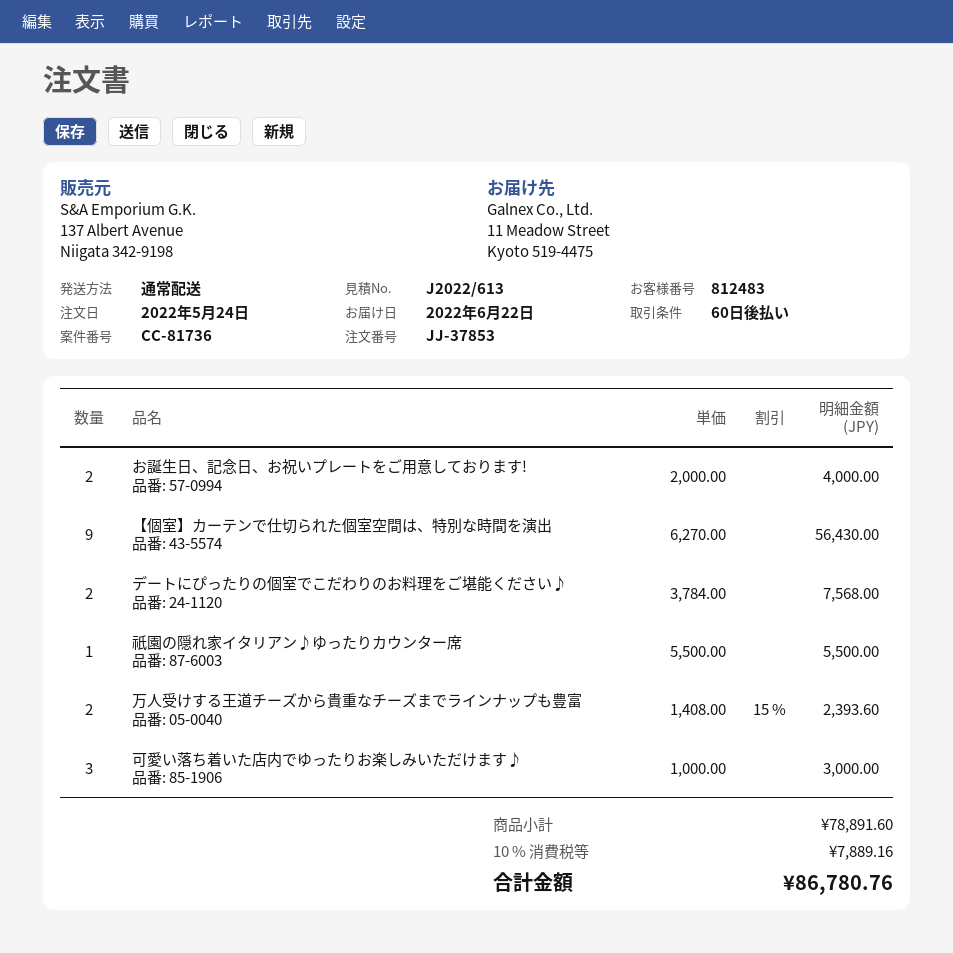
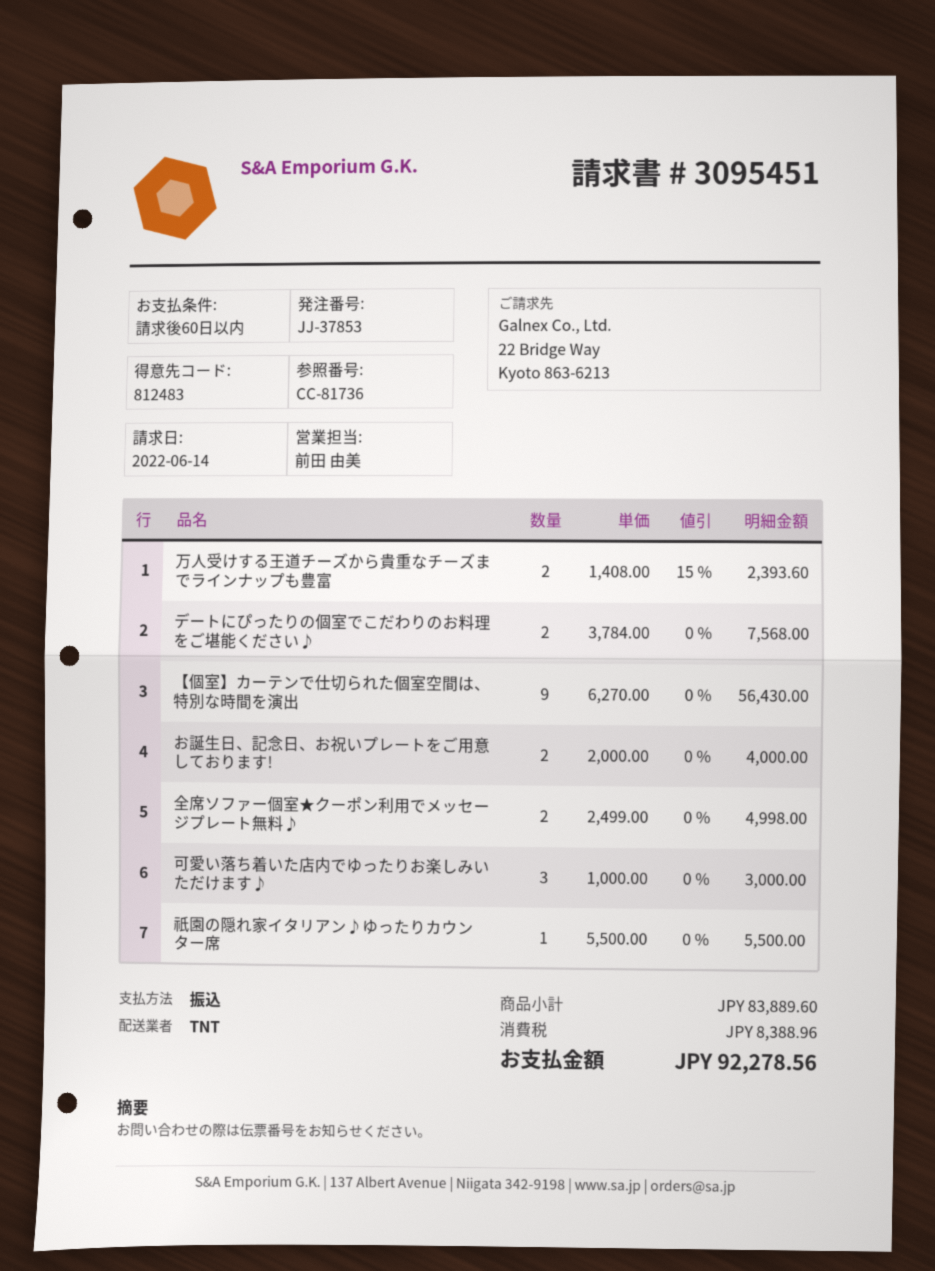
shipping method: standard -> TNT
全席ソファー個室★クーポン利用でメッセージプレート無料♪: none -> 2 x 2499.00 = 4998.00
subtotal: 78891.60 -> 83889.60
tax: 7889.16 -> 8388.96
total: 86780.76 -> 92278.56

